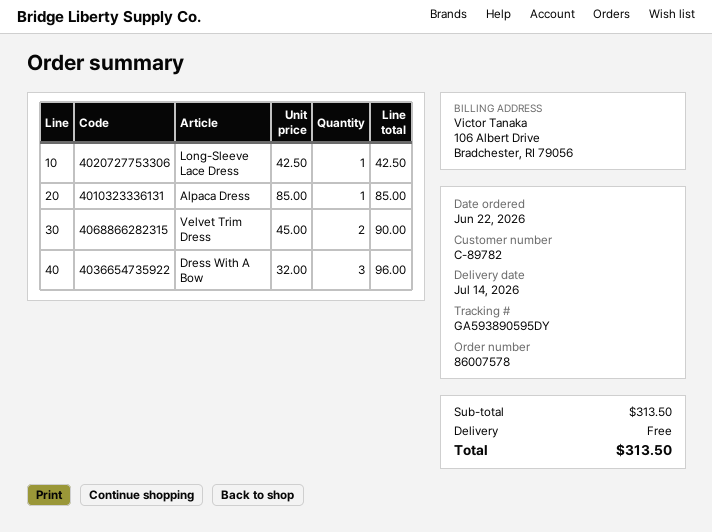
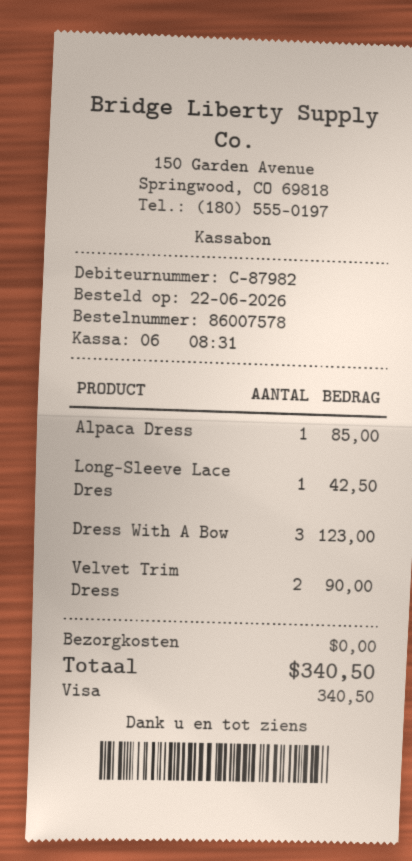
customer number: C-89782 -> C-87982
Dress With A Bow: 3 for 96.00 -> 3 for 123.00
total: 313.50 -> 340.50

